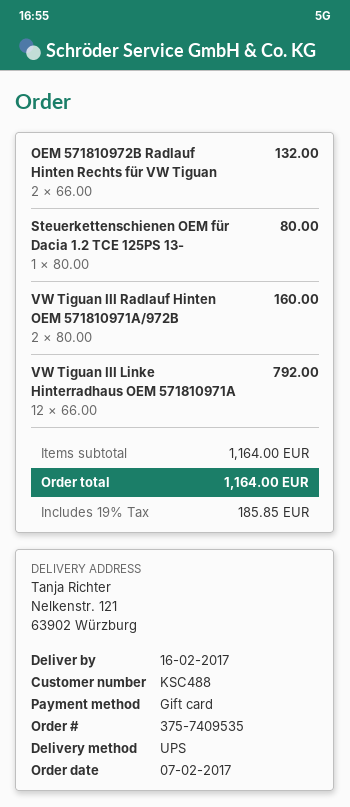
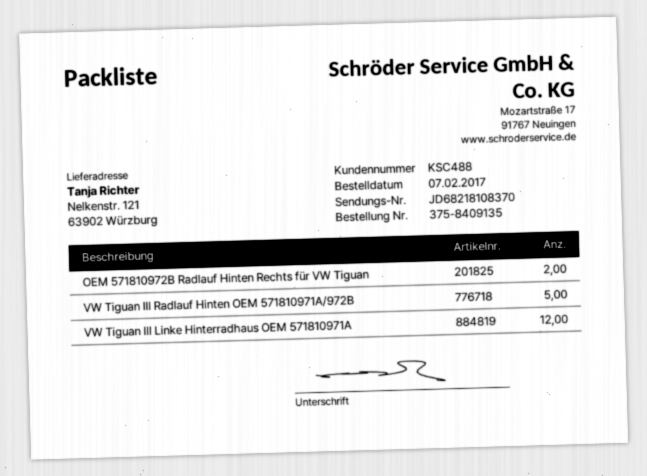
order number: 375-7409535 -> 375-8409135
Steuerkettenschienen OEM für Dacia 1.2 TCE 125PS 13-: 1 -> none
VW Tiguan III Radlauf Hinten OEM 571810971A/972B: 2 -> 5

